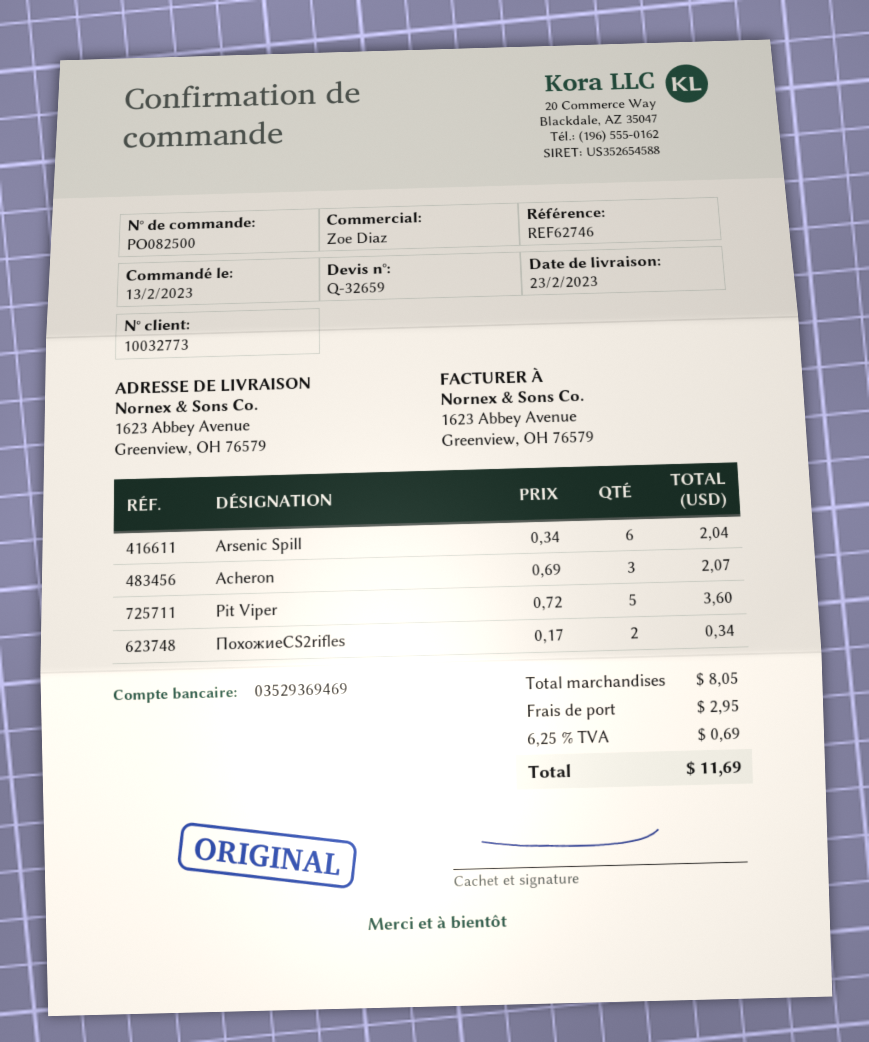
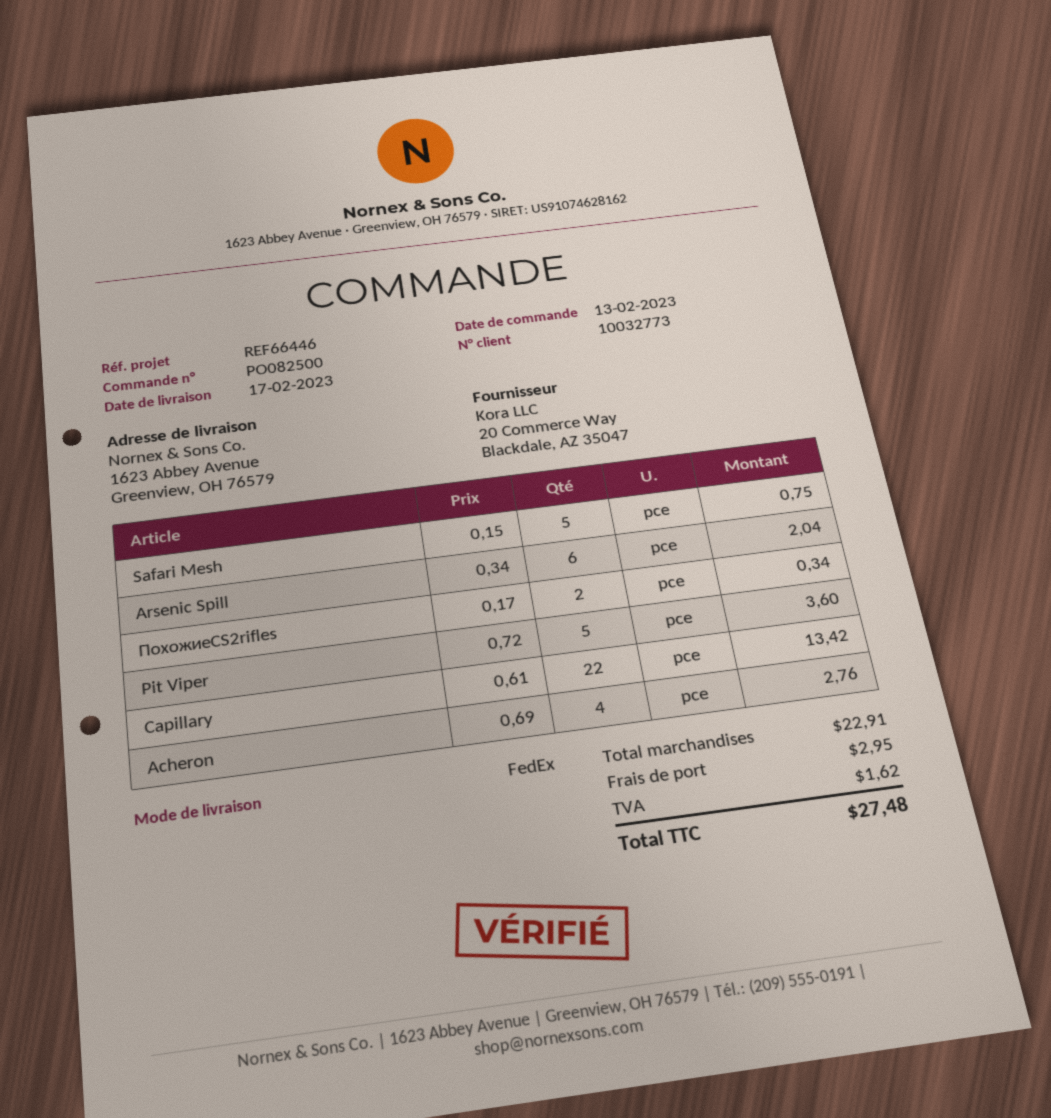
delivery date: 2023-02-23 -> 2023-02-17
reference: REF62746 -> REF66446
Acheron: 3 x 0.69 = 2.07 -> 4 x 0.69 = 2.76
Safari Mesh: none -> 5 x 0.15 = 0.75
Capillary: none -> 22 x 0.61 = 13.42
subtotal: 8.05 -> 22.91
tax: 0.69 -> 1.62
total: 11.69 -> 27.48

